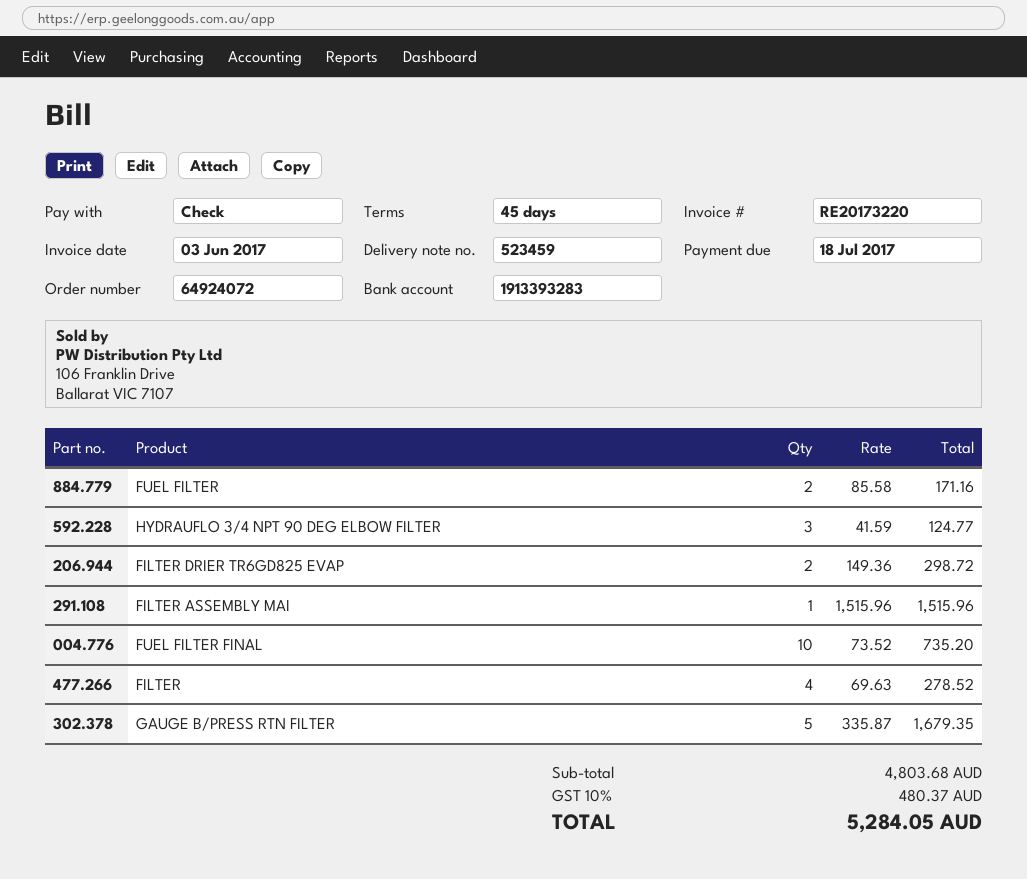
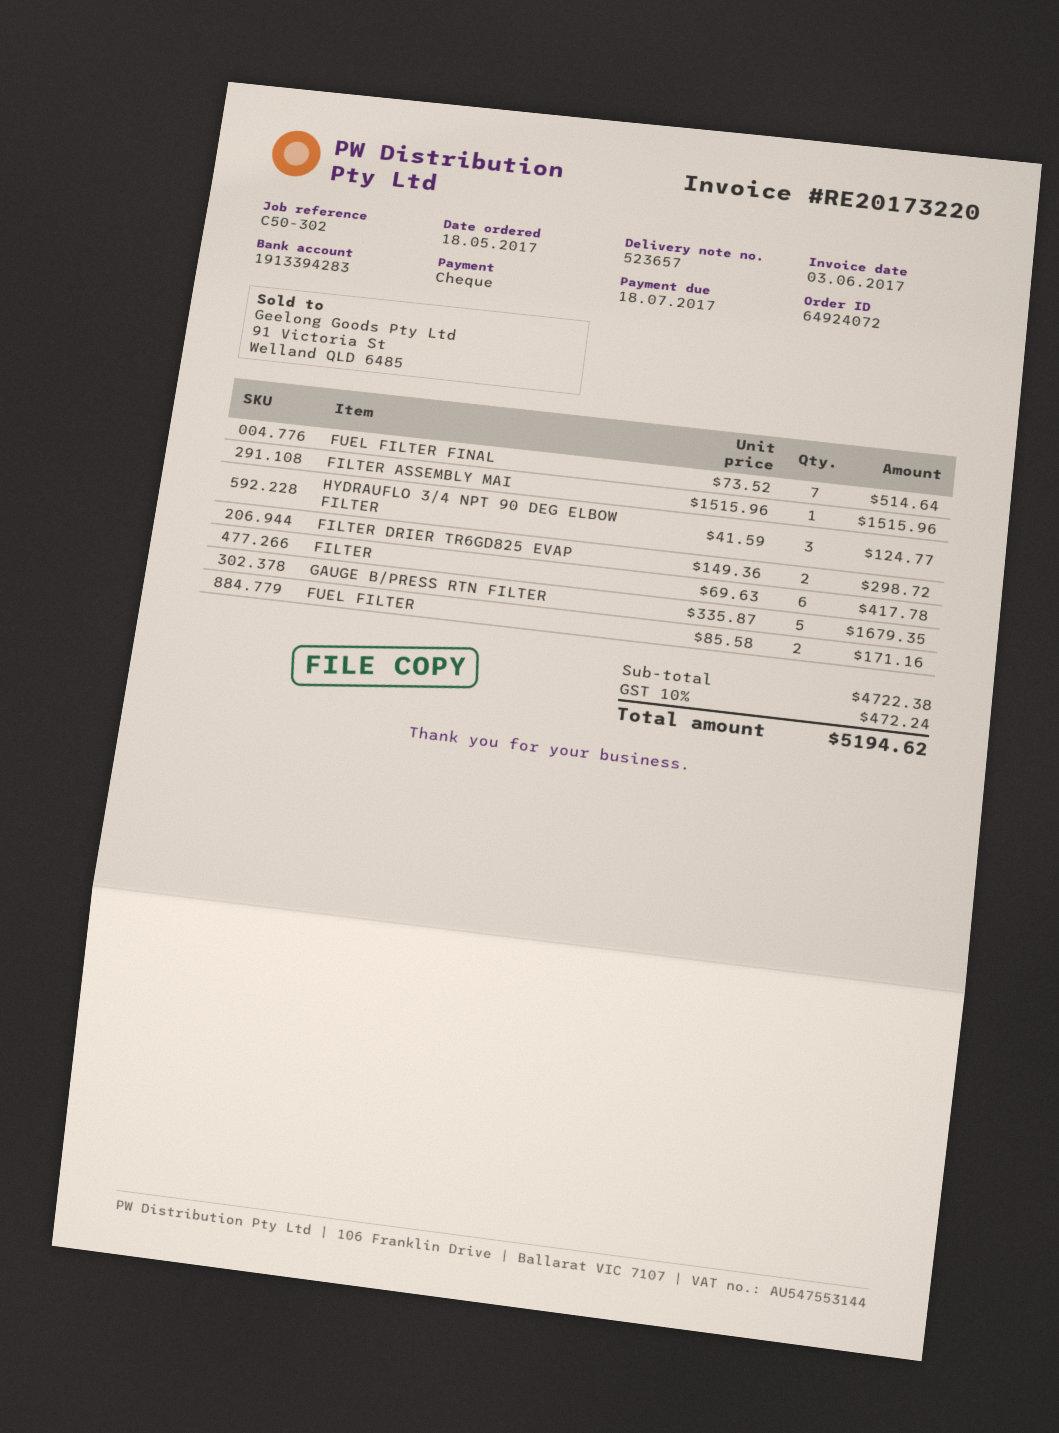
delivery note number: 523459 -> 523657
bank account: 1913393283 -> 1913394283
FUEL FILTER FINAL: 10 x 73.52 = 735.20 -> 7 x 73.52 = 514.64
FILTER: 4 x 69.63 = 278.52 -> 6 x 69.63 = 417.78
subtotal: 4803.68 -> 4722.38
tax: 10% = 480.37 -> 10% = 472.24
total: 5284.05 -> 5194.62

